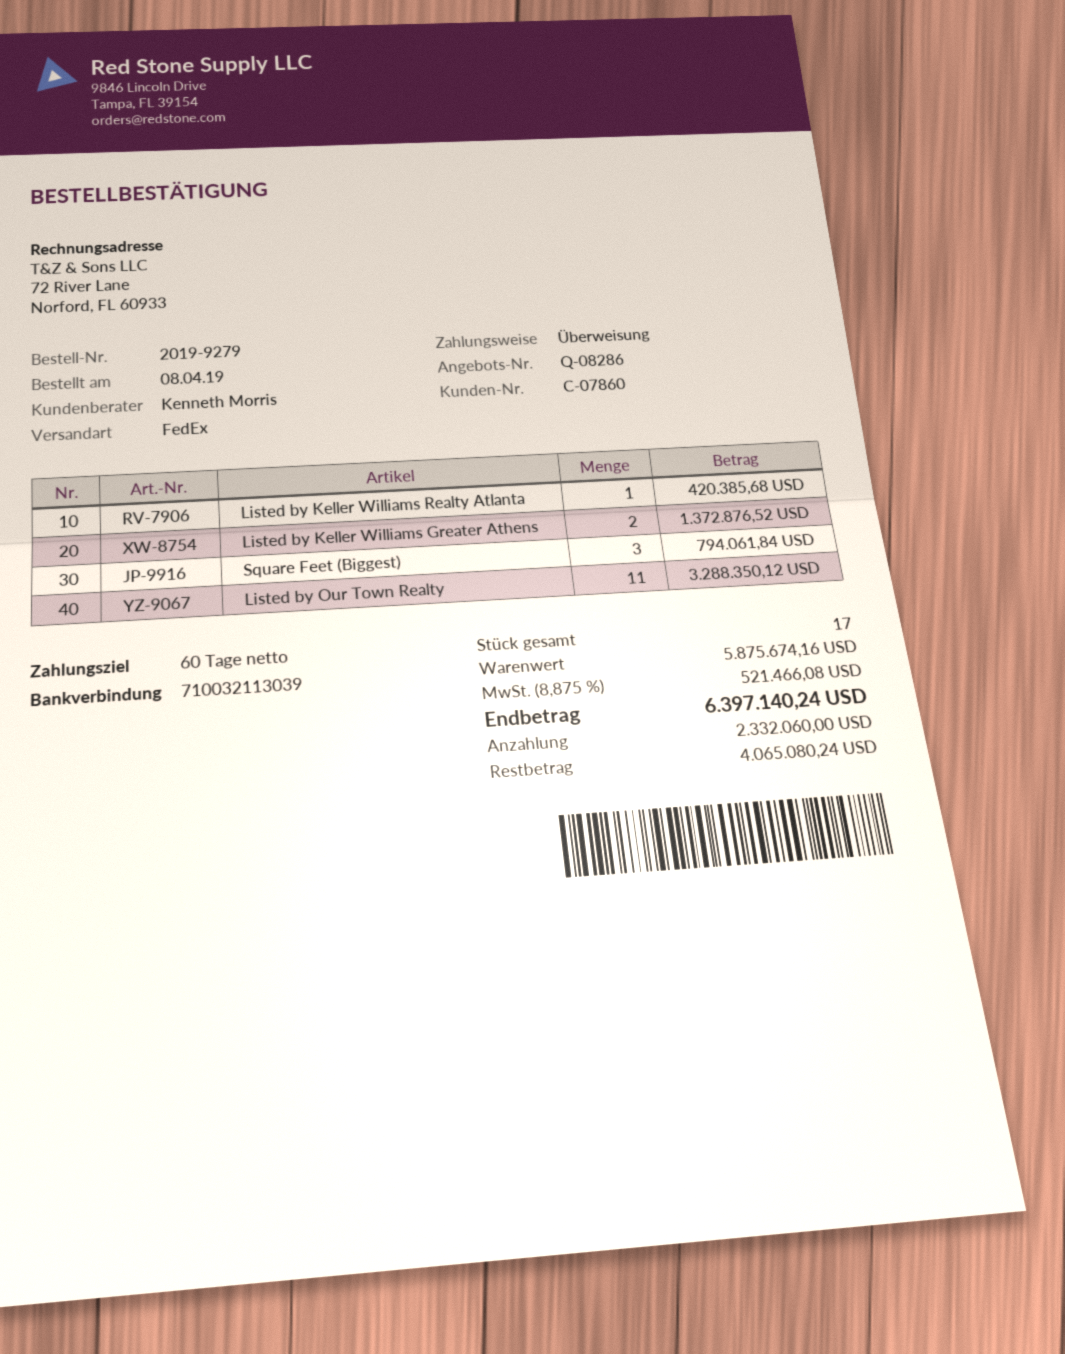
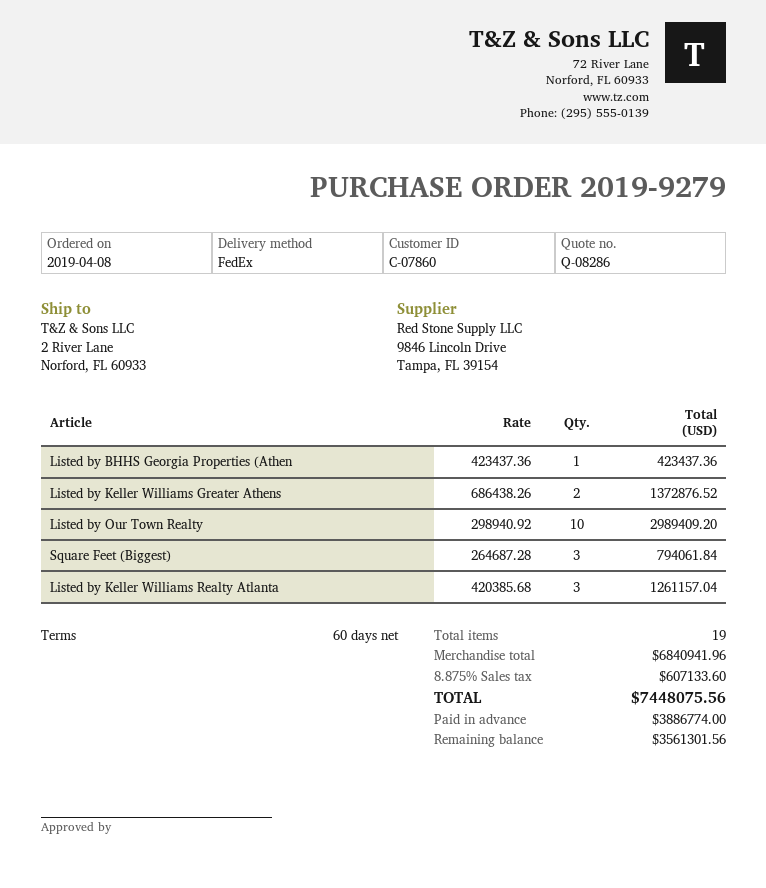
Listed by Keller Williams Realty Atlanta: 1 for 420385.68 -> 3 for 1261157.04
Listed by Our Town Realty: 11 for 3288350.12 -> 10 for 2989409.20
Listed by BHHS Georgia Properties (Athen: none -> 1 for 423437.36
total quantity: 17 -> 19
subtotal: 5875674.16 -> 6840941.96
tax: 8.875% = 521466.08 -> 8.875% = 607133.60
total: 6397140.24 -> 7448075.56
deposit: 2332060.00 -> 3886774.00
balance: 4065080.24 -> 3561301.56

